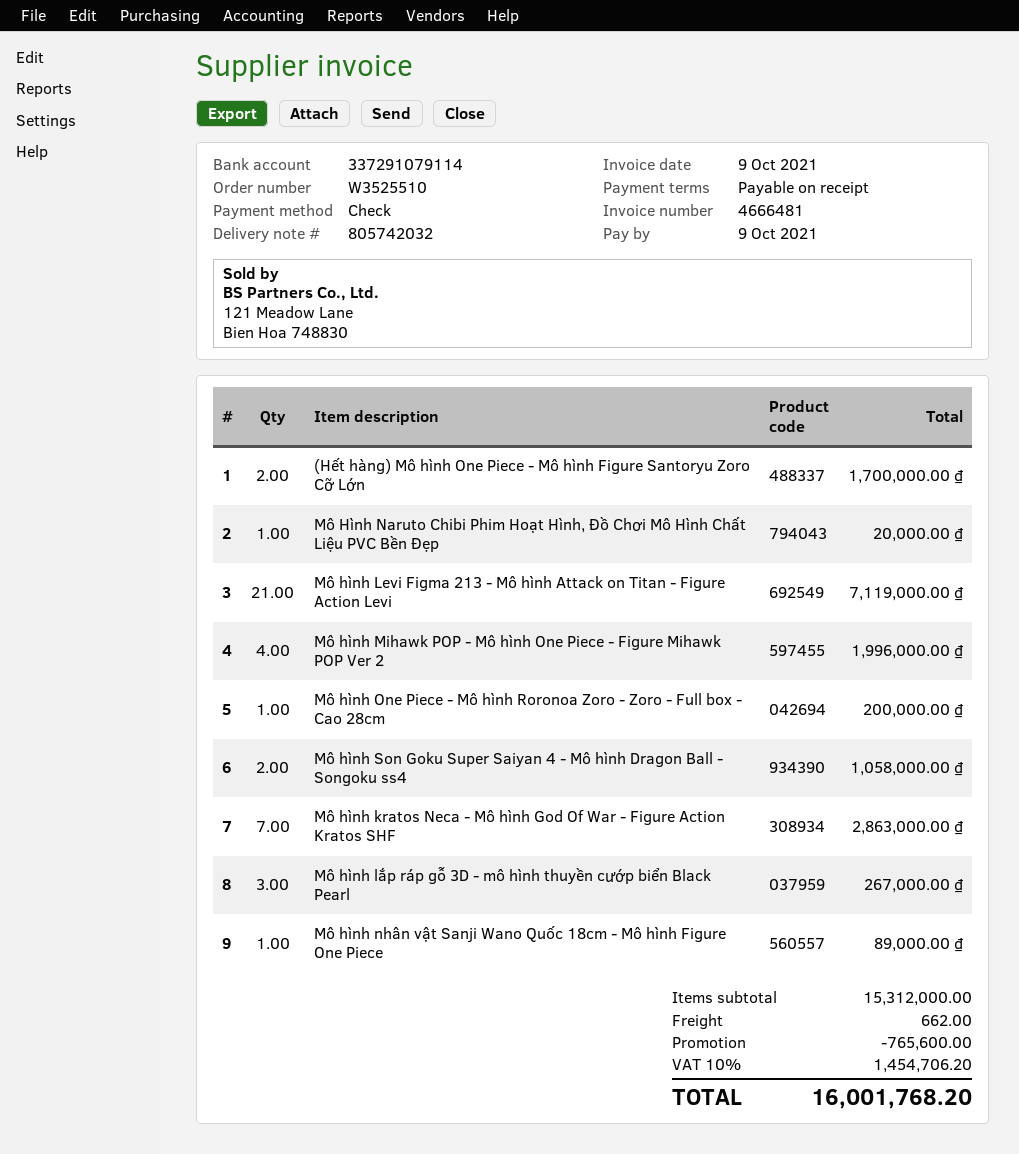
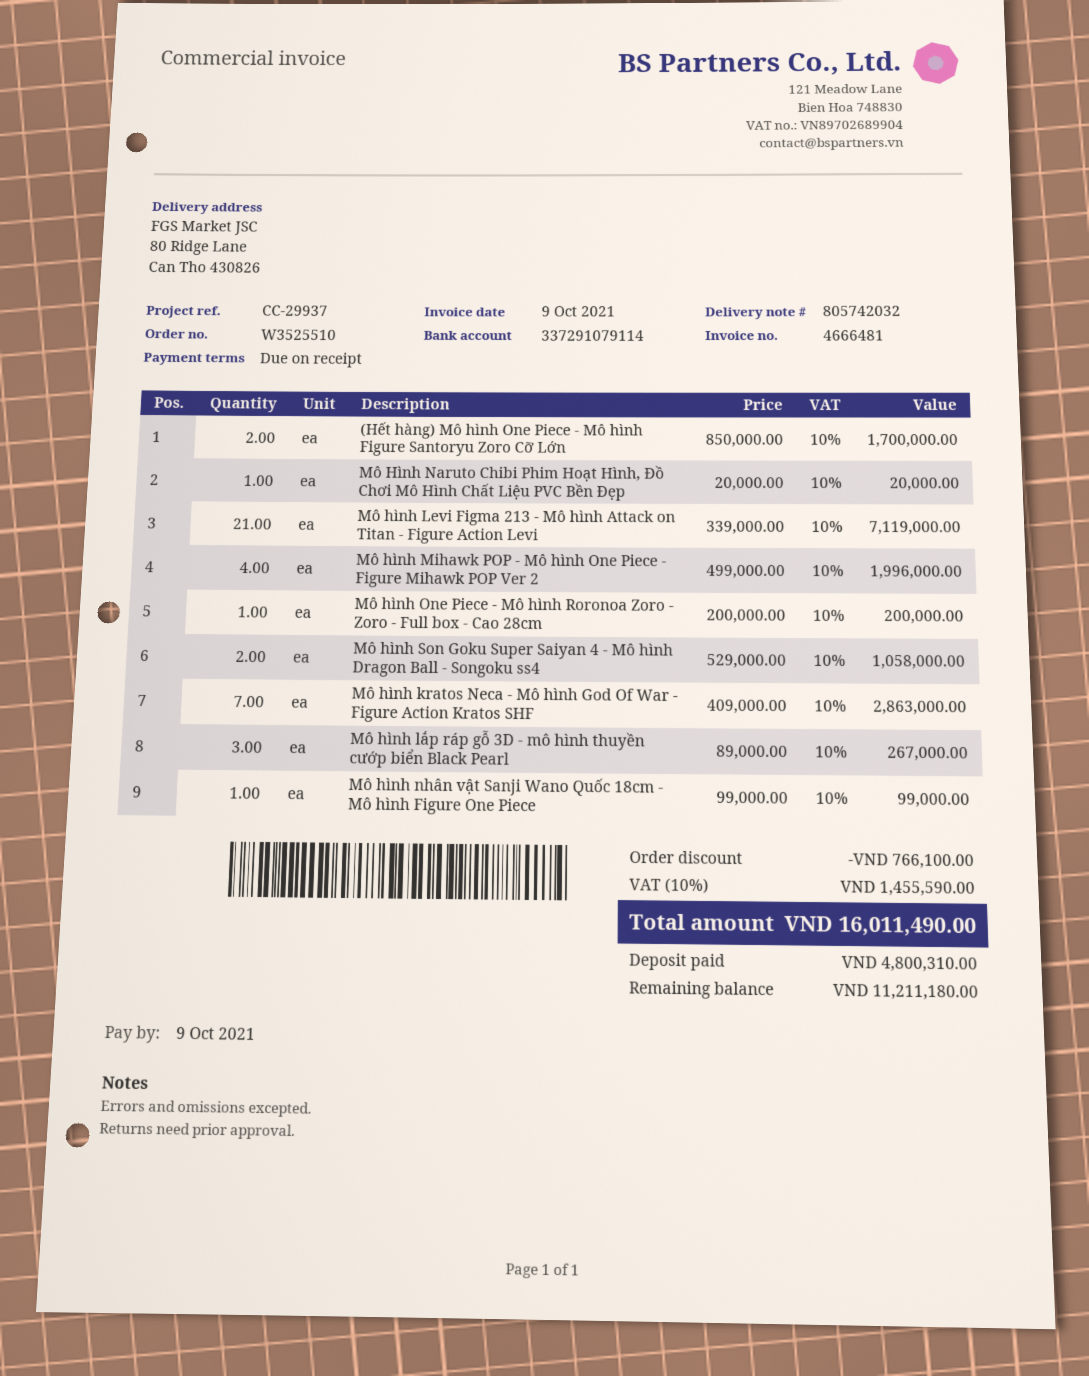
Mô hình nhân vật Sanji Wano Quốc 18cm - Mô hình Figure One Piece: 1 for 89000.00 -> 1 for 99000.00
discount: 765600.00 -> 766100.00
shipping: 662.00 -> none
tax: 10% = 1454706.20 -> 10% = 1455590.00
total: 16001768.20 -> 16011490.00

